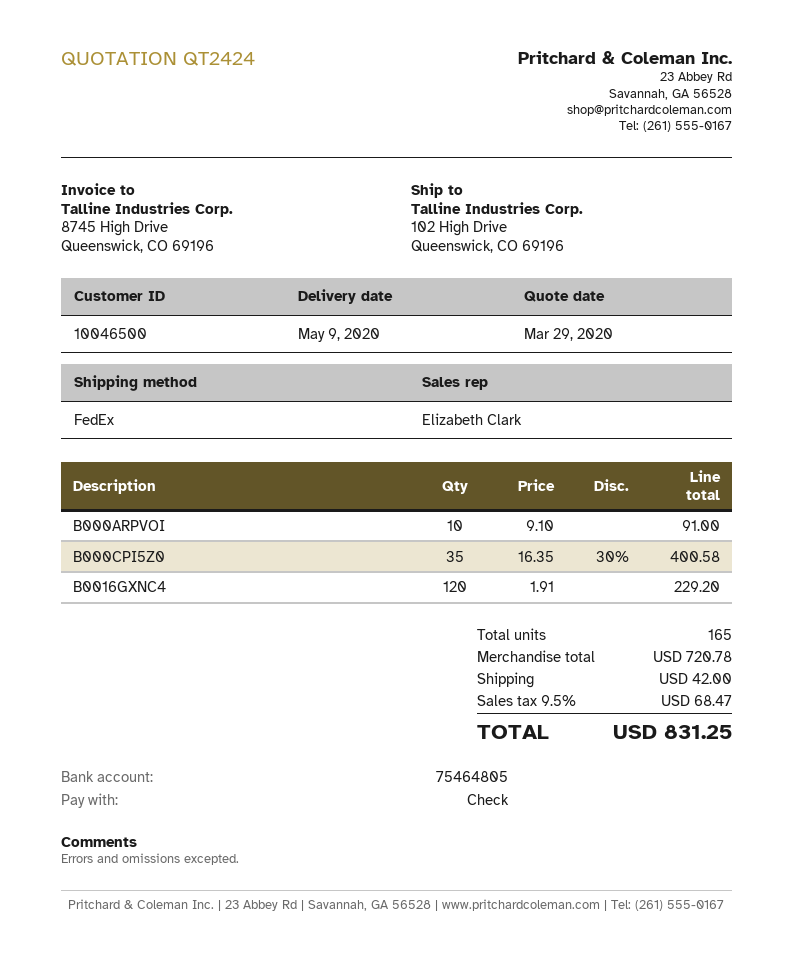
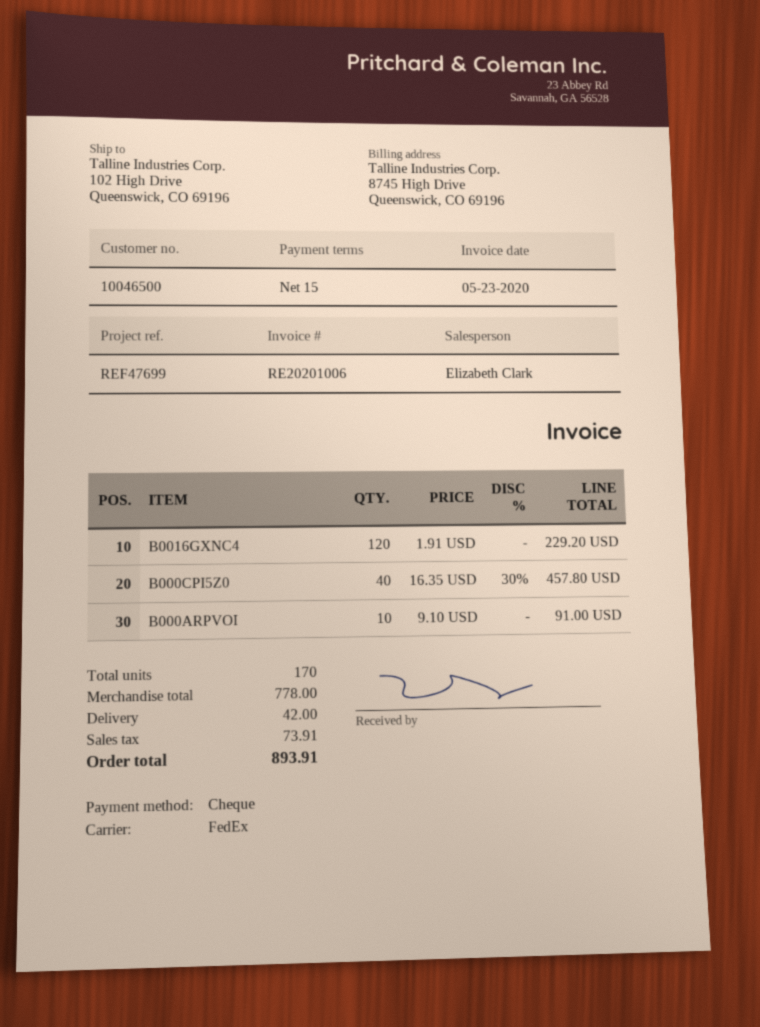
B000CPI5Z0: 35 x 16.35 - 30% = 400.58 -> 40 x 16.35 - 30% = 457.80
total quantity: 165 -> 170
subtotal: 720.78 -> 778.00
tax: 68.47 -> 73.91
total: 831.25 -> 893.91

